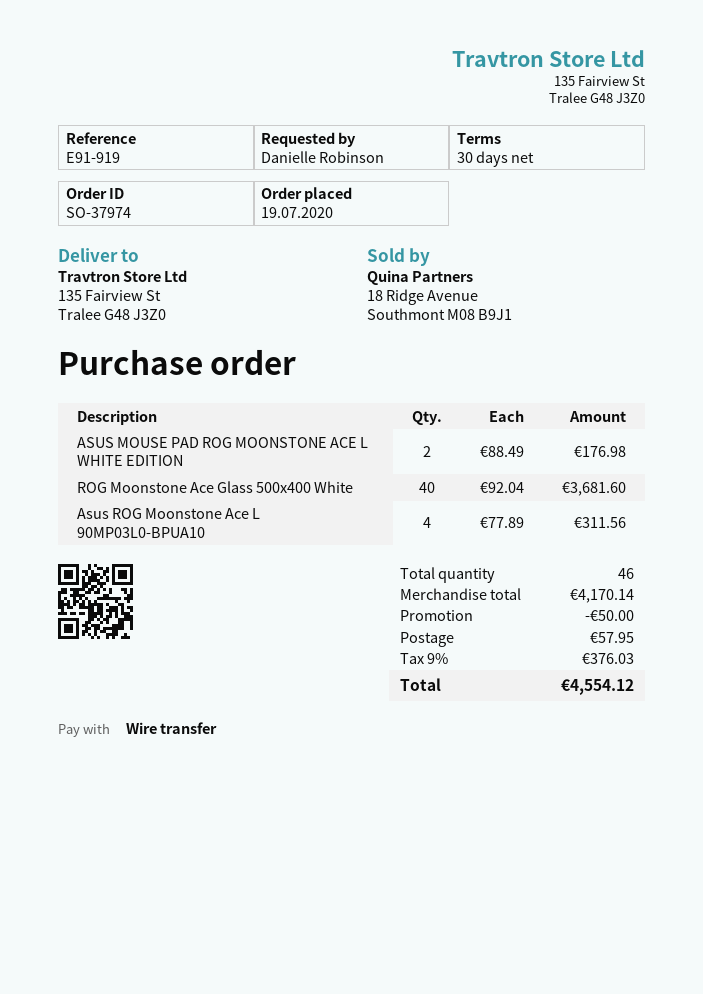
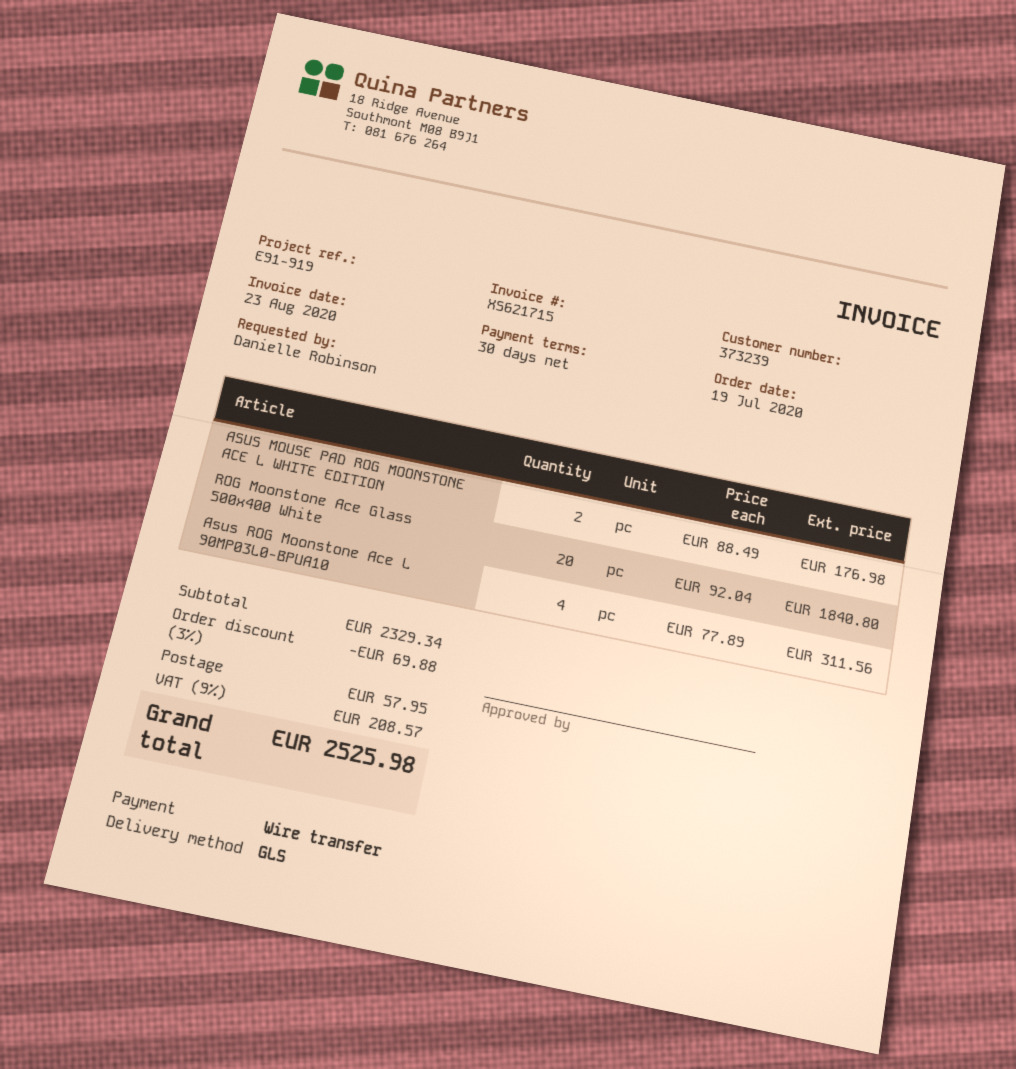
ROG Moonstone Ace Glass 500x400 White: 40 x 92.04 = 3681.60 -> 20 x 92.04 = 1840.80
subtotal: 4170.14 -> 2329.34
discount: 50.00 -> 69.88
tax: 9% = 376.03 -> 9% = 208.57
total: 4554.12 -> 2525.98

